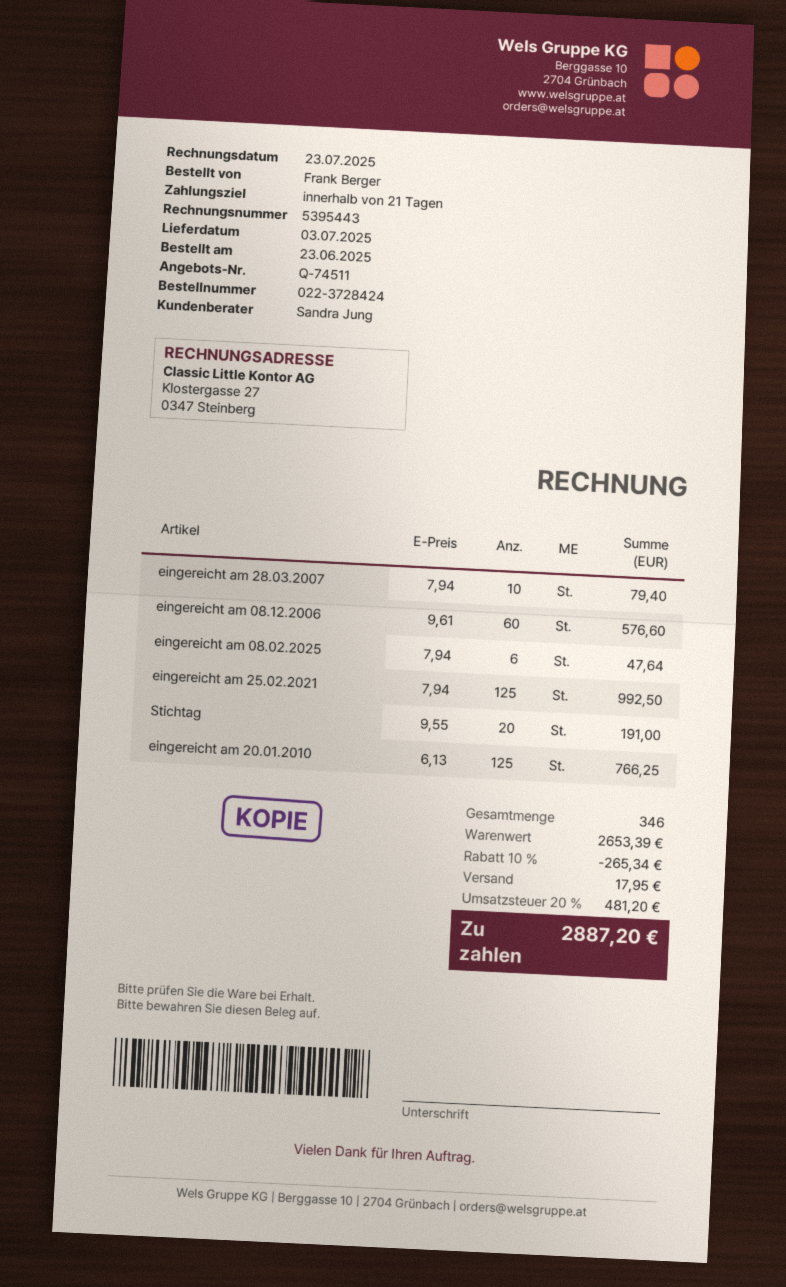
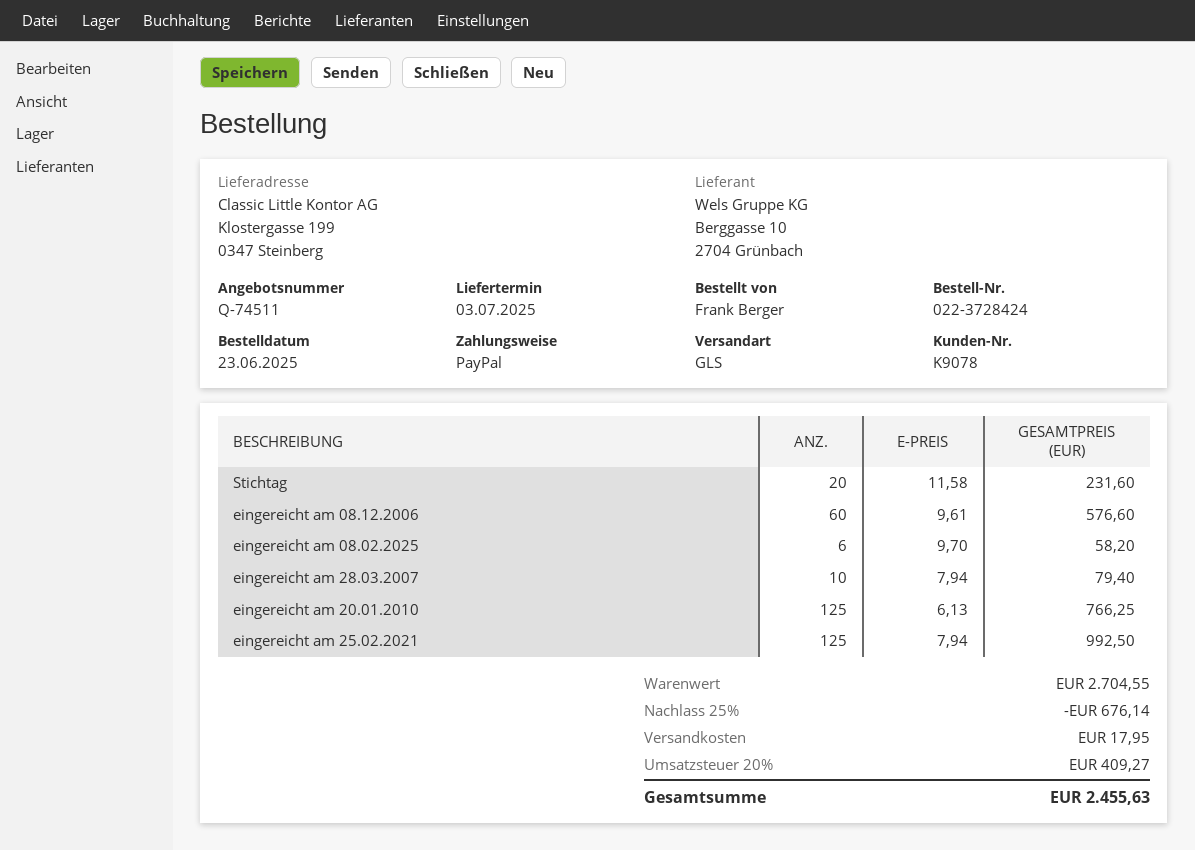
eingereicht am 08.02.2025: 6 x 7.94 = 47.64 -> 6 x 9.70 = 58.20
Stichtag: 20 x 9.55 = 191.00 -> 20 x 11.58 = 231.60
subtotal: 2653.39 -> 2704.55
discount: 10% = 265.34 -> 25% = 676.14
tax: 20% = 481.20 -> 20% = 409.27
total: 2887.20 -> 2455.63

